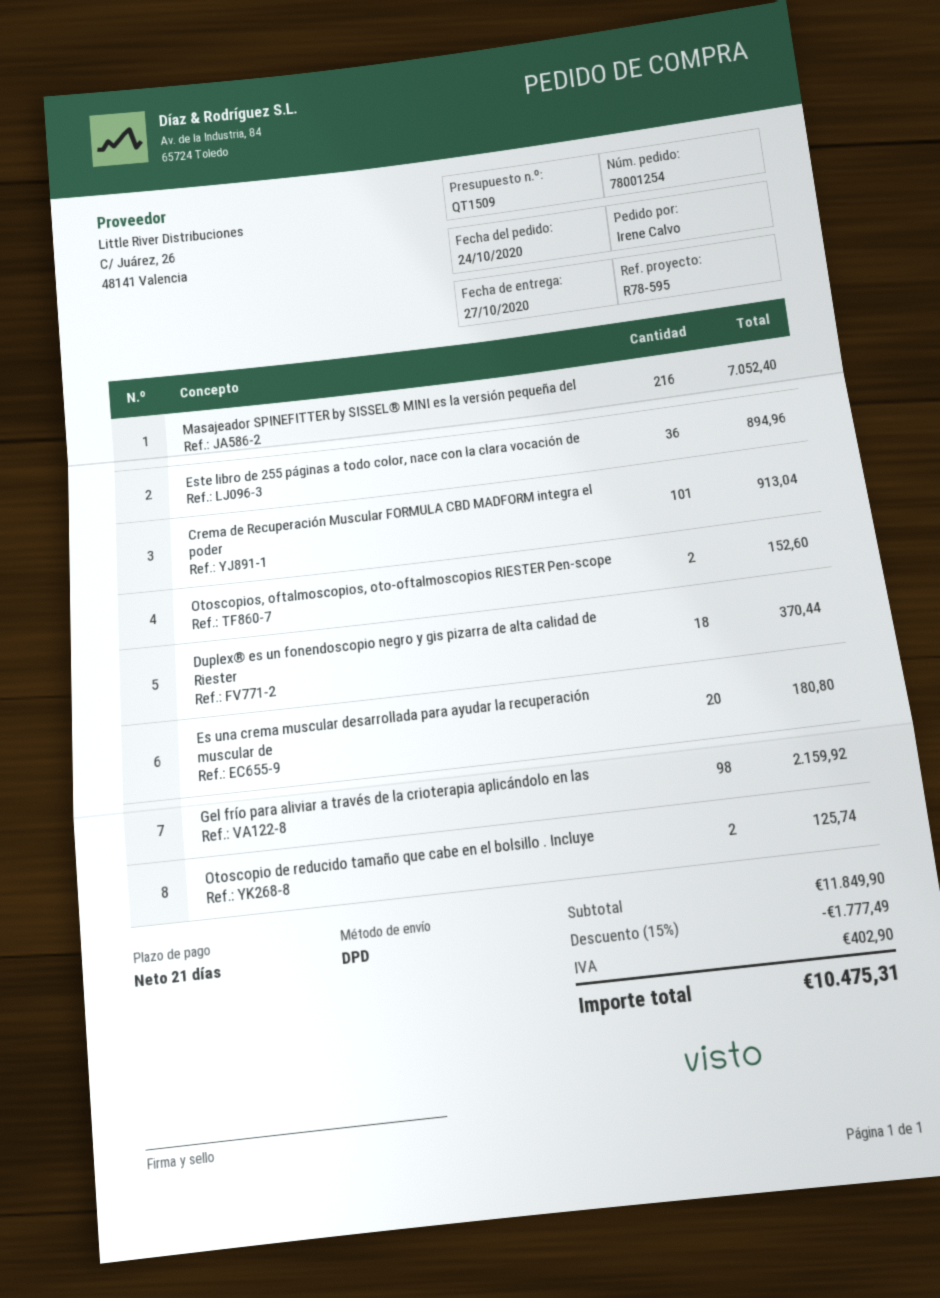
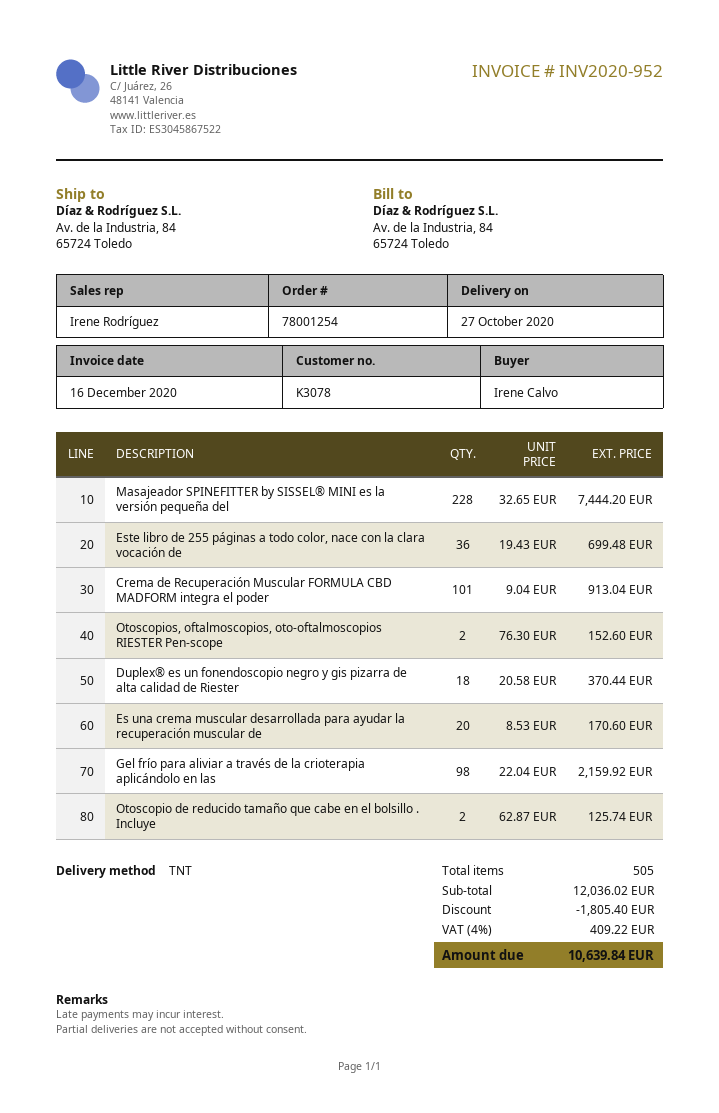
shipping method: DPD -> TNT
Masajeador SPINEFITTER by SISSEL® MINI es la versión pequeña del: 216 for 7052.40 -> 228 for 7444.20
Este libro de 255 páginas a todo color, nace con la clara vocación de: 36 for 894.96 -> 36 for 699.48
Es una crema muscular desarrollada para ayudar la recuperación muscular de: 20 for 180.80 -> 20 for 170.60
subtotal: 11849.90 -> 12036.02
discount: 1777.49 -> 1805.40
tax: 402.90 -> 409.22
total: 10475.31 -> 10639.84

